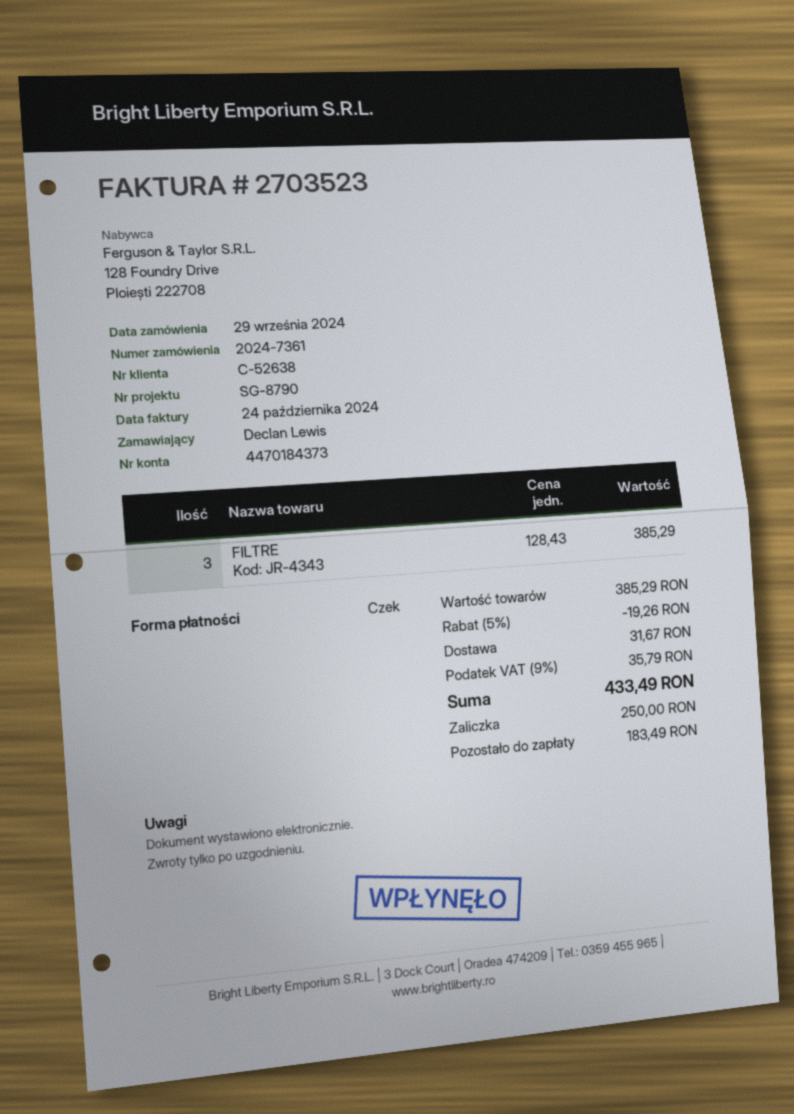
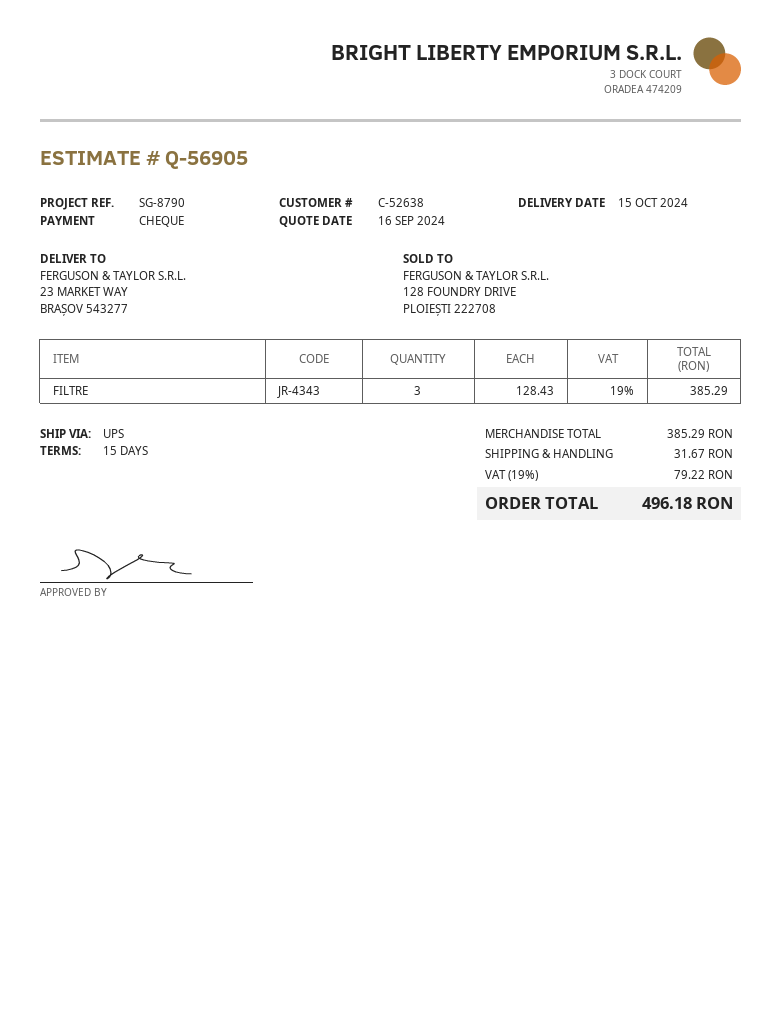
discount: 5% = 19.26 -> none
tax: 9% = 35.79 -> 19% = 79.22
total: 433.49 -> 496.18

